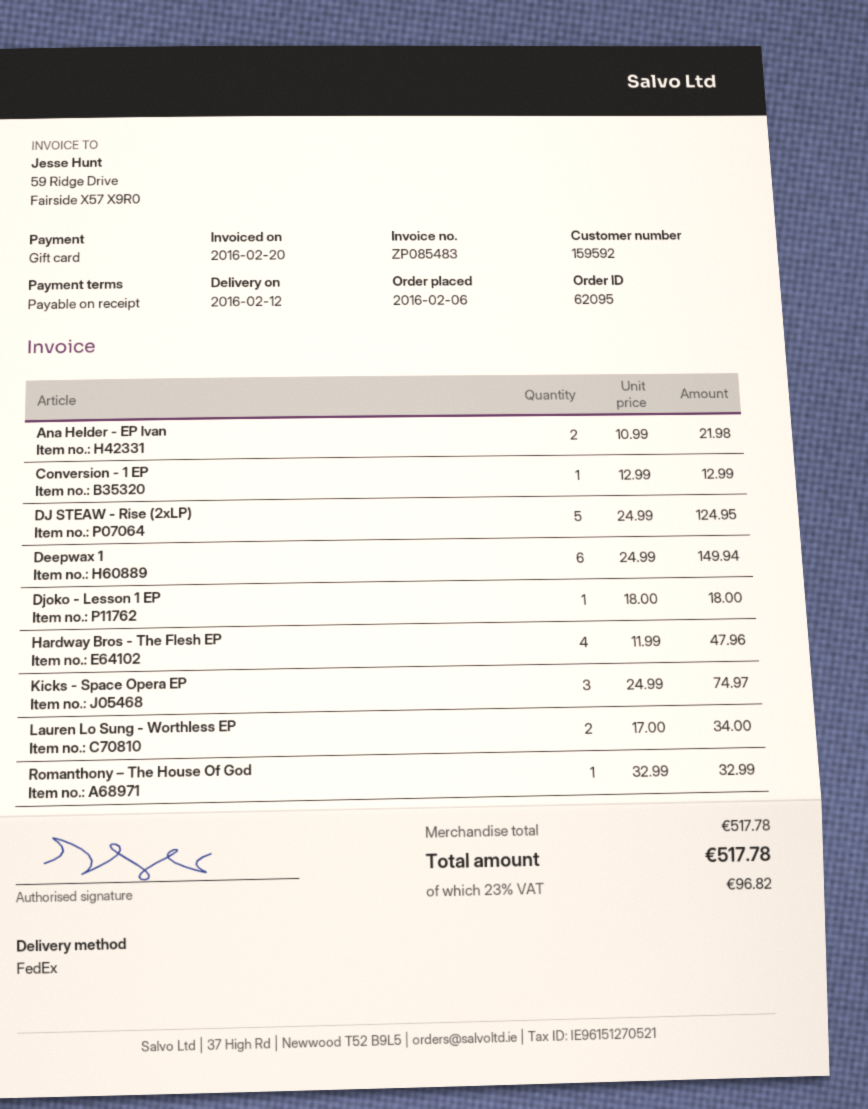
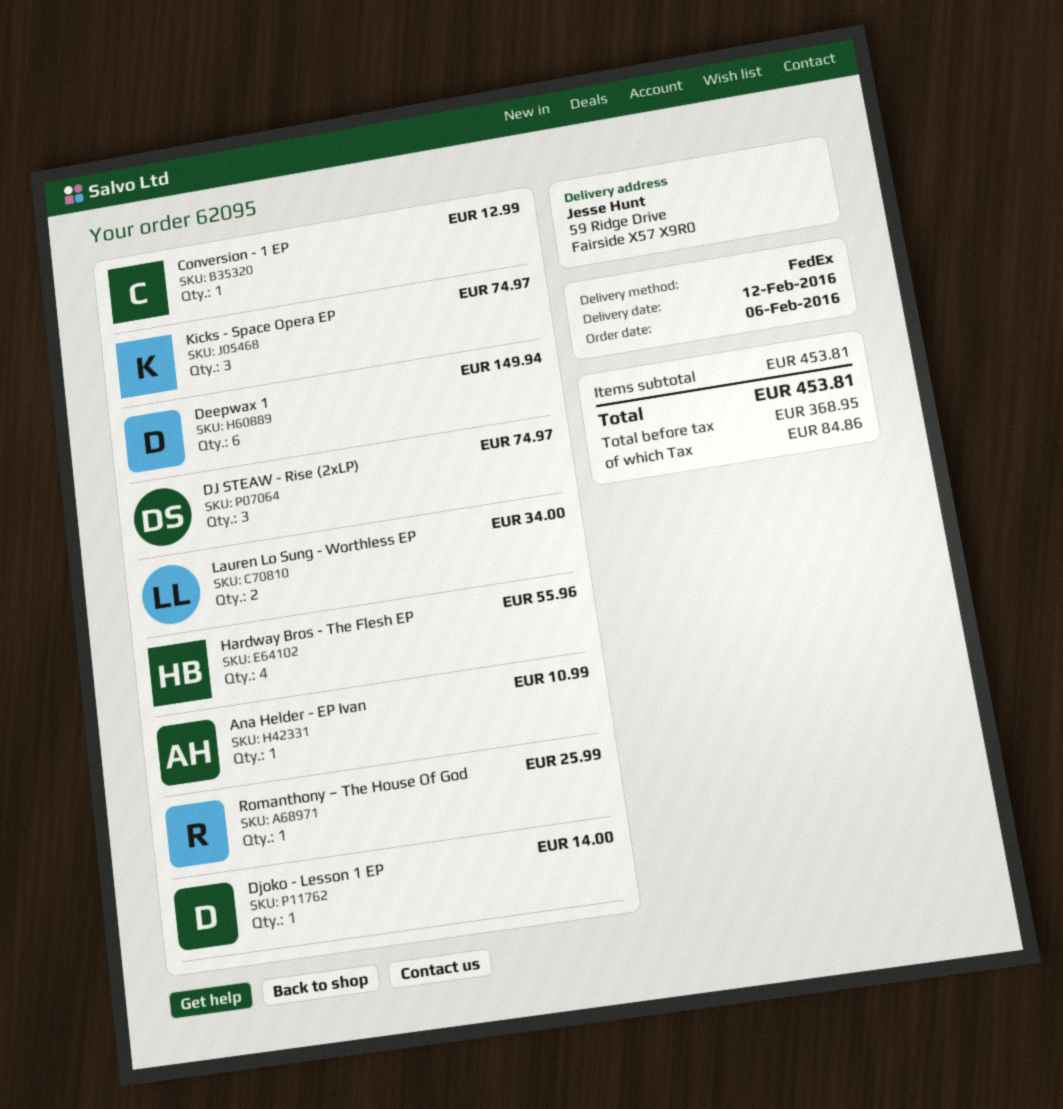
Ana Helder - EP Ivan: 2 for 21.98 -> 1 for 10.99
DJ STEAW - Rise (2xLP): 5 for 124.95 -> 3 for 74.97
Djoko - Lesson 1 EP: 1 for 18.00 -> 1 for 14.00
Hardway Bros - The Flesh EP: 4 for 47.96 -> 4 for 55.96
Romanthony – The House Of God: 1 for 32.99 -> 1 for 25.99
subtotal: 517.78 -> 453.81
tax: 96.82 -> 84.86
total: 517.78 -> 453.81

